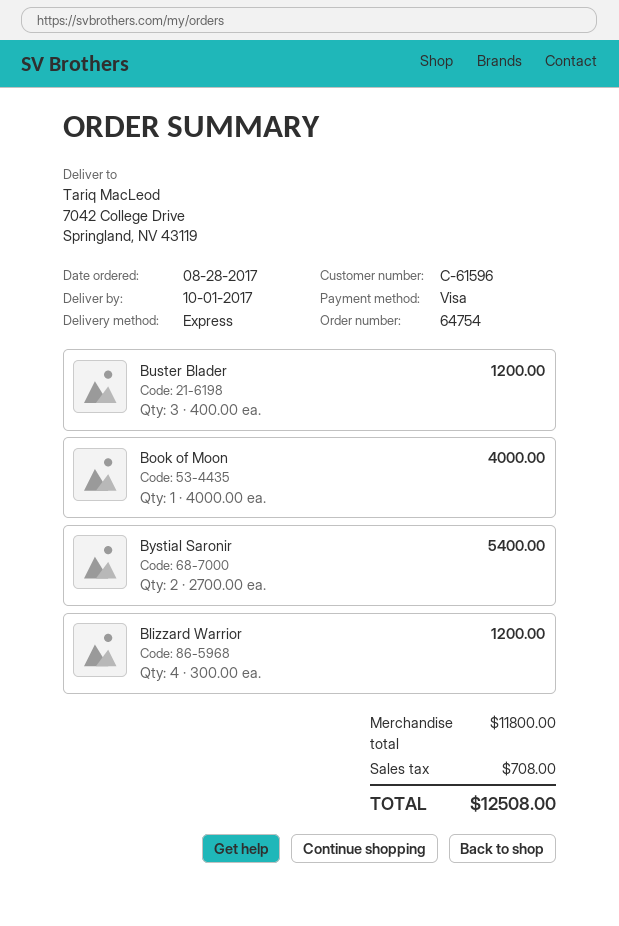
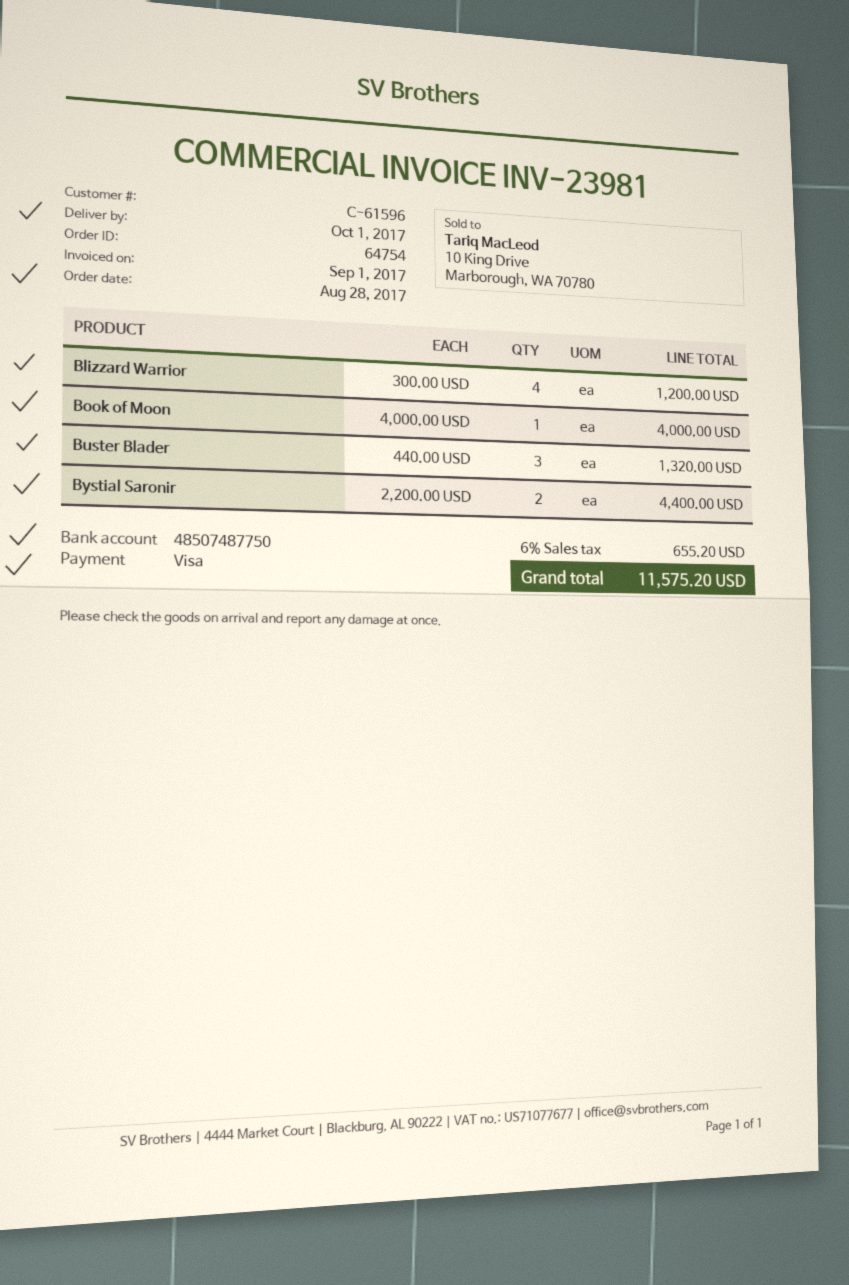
Buster Blader: 3 x 400.00 = 1200.00 -> 3 x 440.00 = 1320.00
Bystial Saronir: 2 x 2700.00 = 5400.00 -> 2 x 2200.00 = 4400.00
tax: 708.00 -> 655.20
total: 12508.00 -> 11575.20

